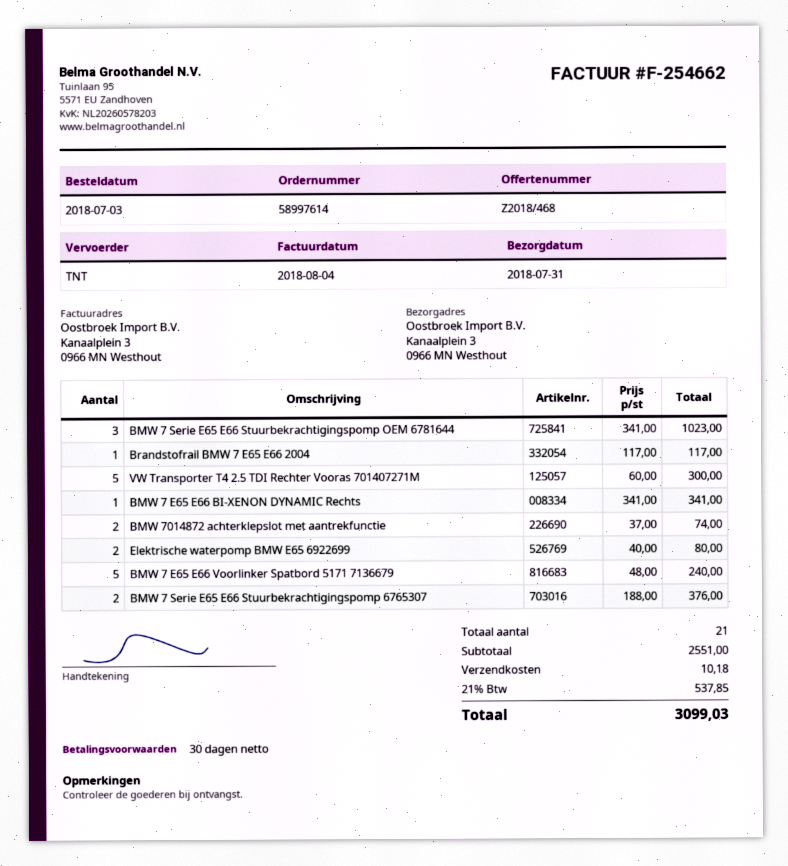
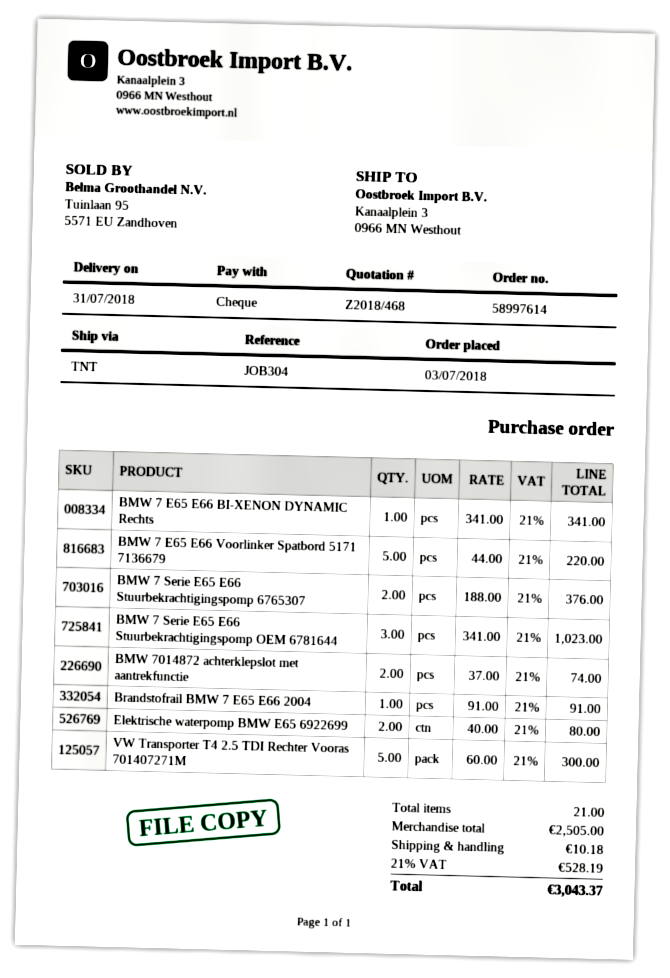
Brandstofrail BMW 7 E65 E66 2004: 1 x 117.00 = 117.00 -> 1 x 91.00 = 91.00
BMW 7 E65 E66 Voorlinker Spatbord 5171 7136679: 5 x 48.00 = 240.00 -> 5 x 44.00 = 220.00
subtotal: 2551.00 -> 2505.00
tax: 21% = 537.85 -> 21% = 528.19
total: 3099.03 -> 3043.37

